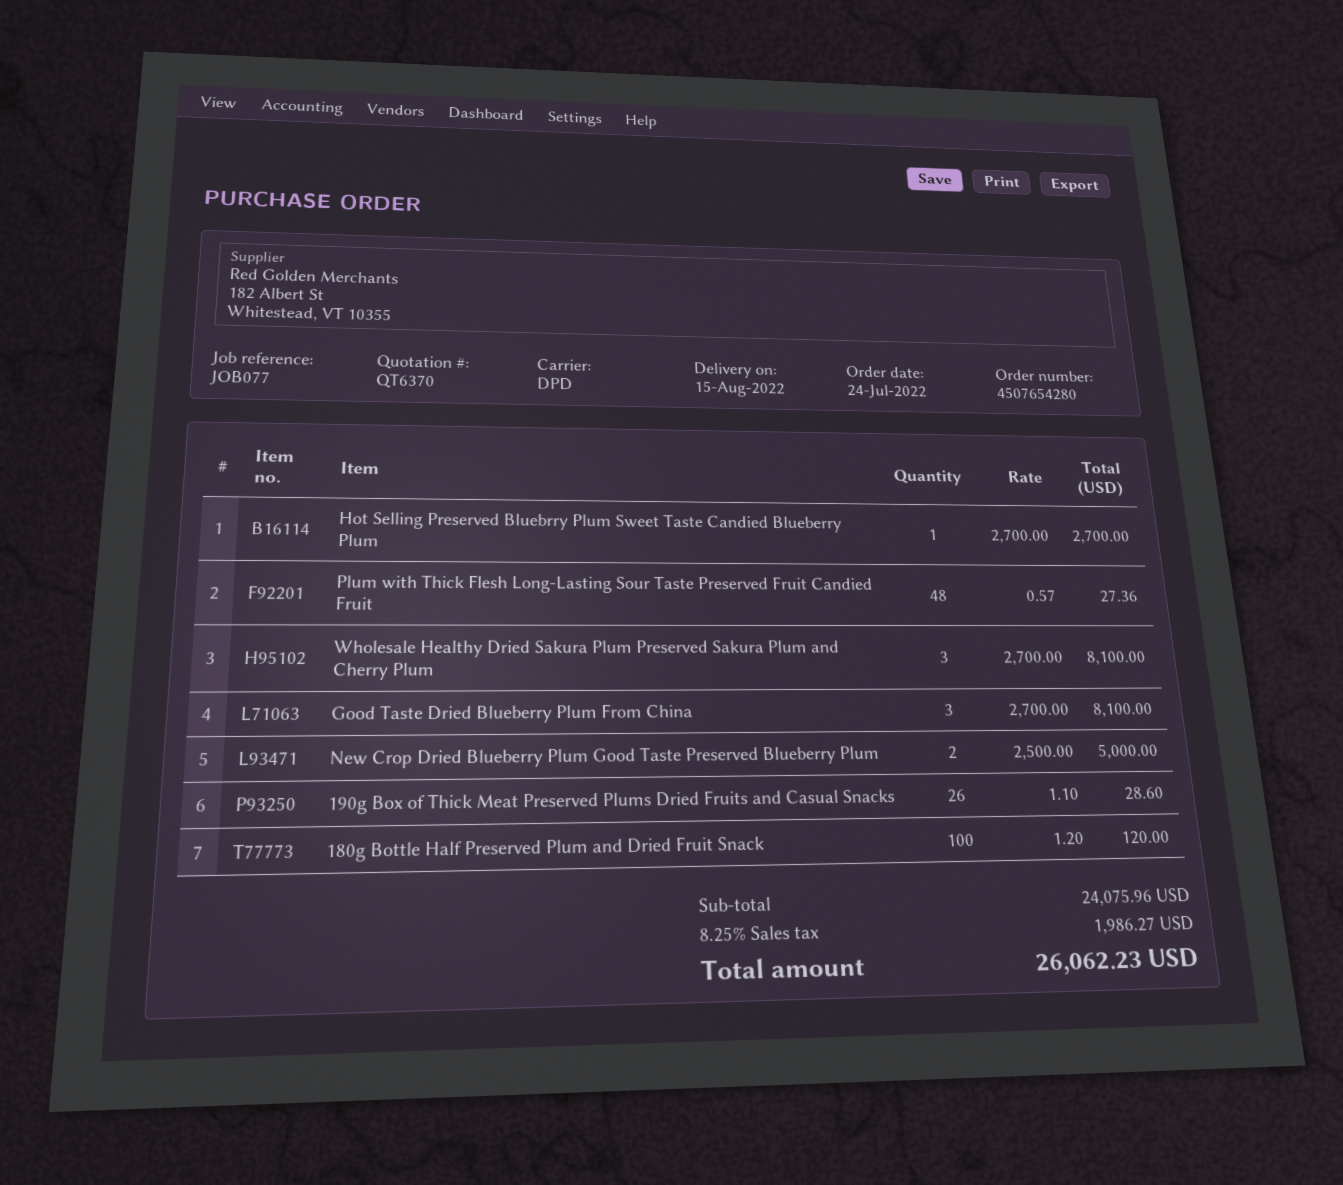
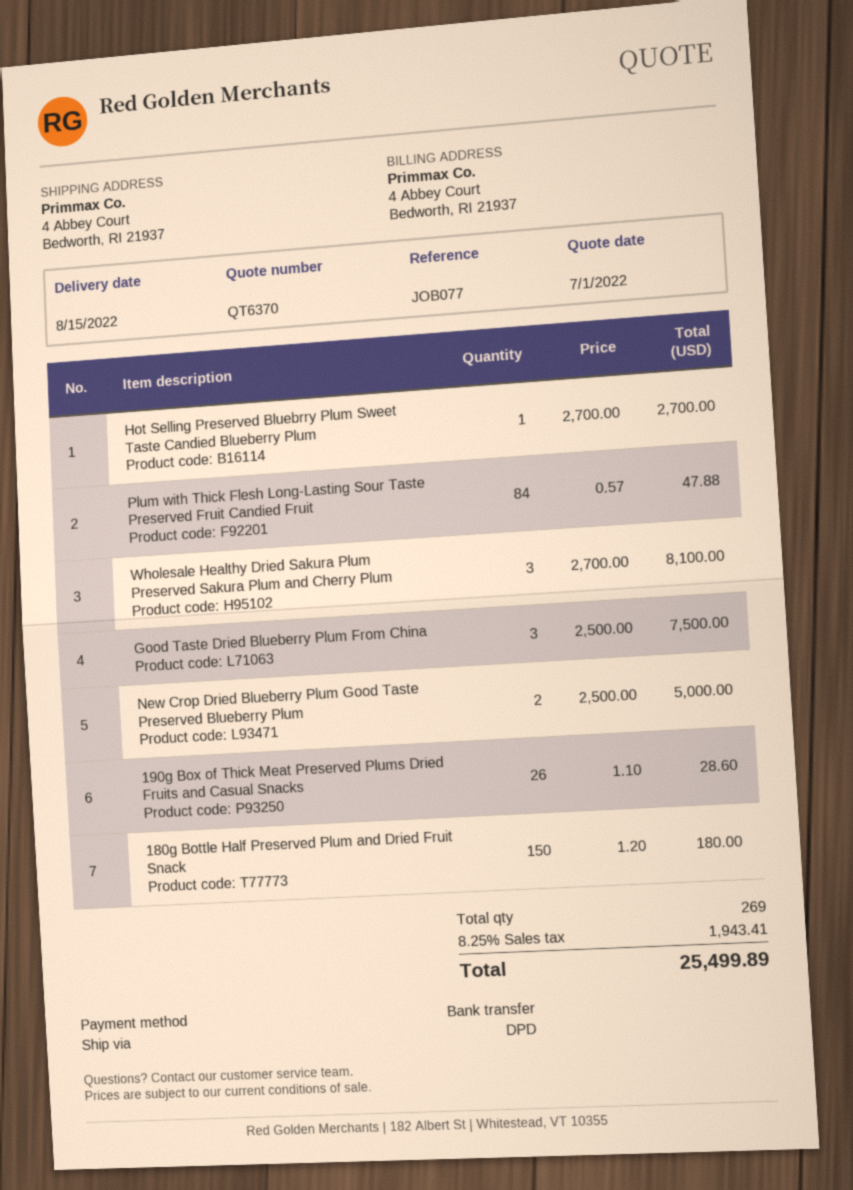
Plum with Thick Flesh Long-Lasting Sour Taste Preserved Fruit Candied Fruit: 48 x 0.57 = 27.36 -> 84 x 0.57 = 47.88
Good Taste Dried Blueberry Plum From China: 3 x 2700.00 = 8100.00 -> 3 x 2500.00 = 7500.00
180g Bottle Half Preserved Plum and Dried Fruit Snack: 100 x 1.20 = 120.00 -> 150 x 1.20 = 180.00
tax: 8.25% = 1986.27 -> 8.25% = 1943.41
total: 26062.23 -> 25499.89

